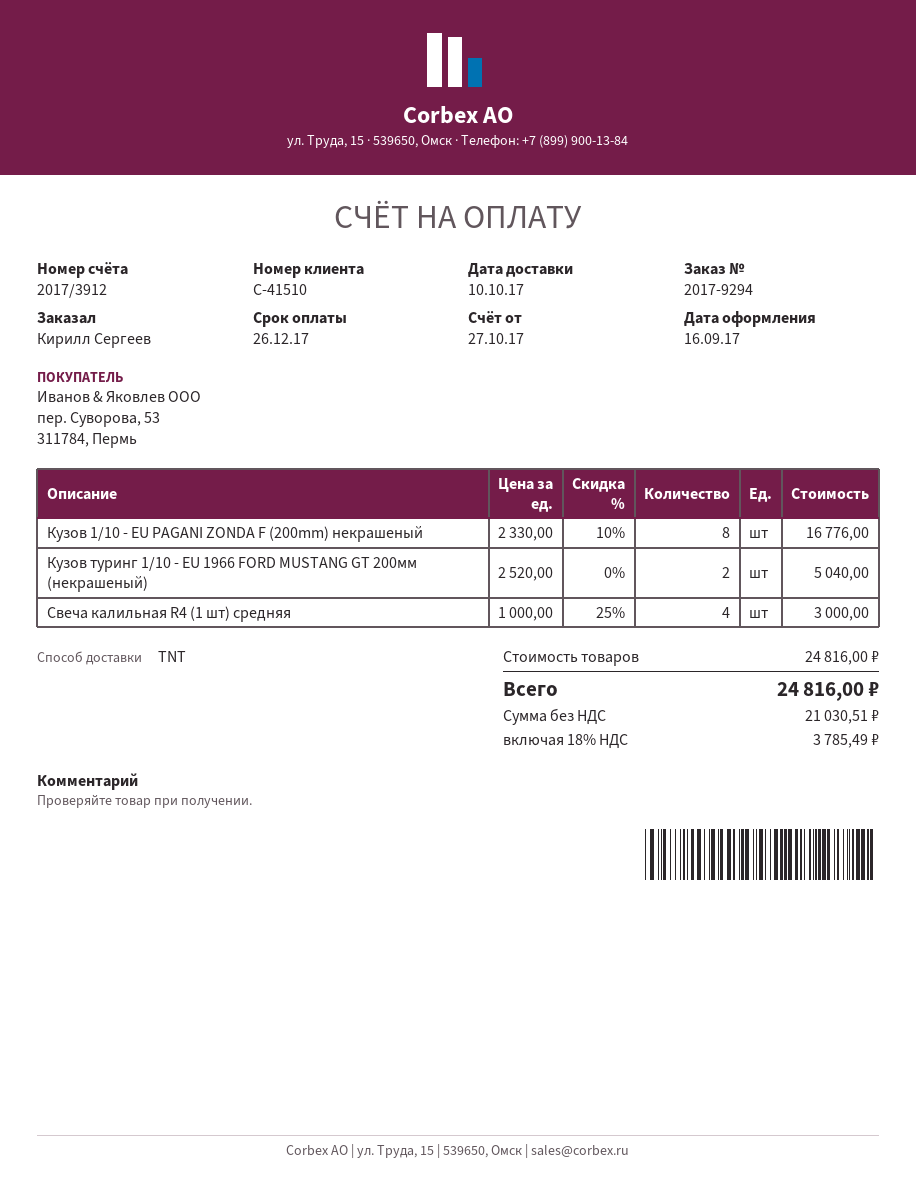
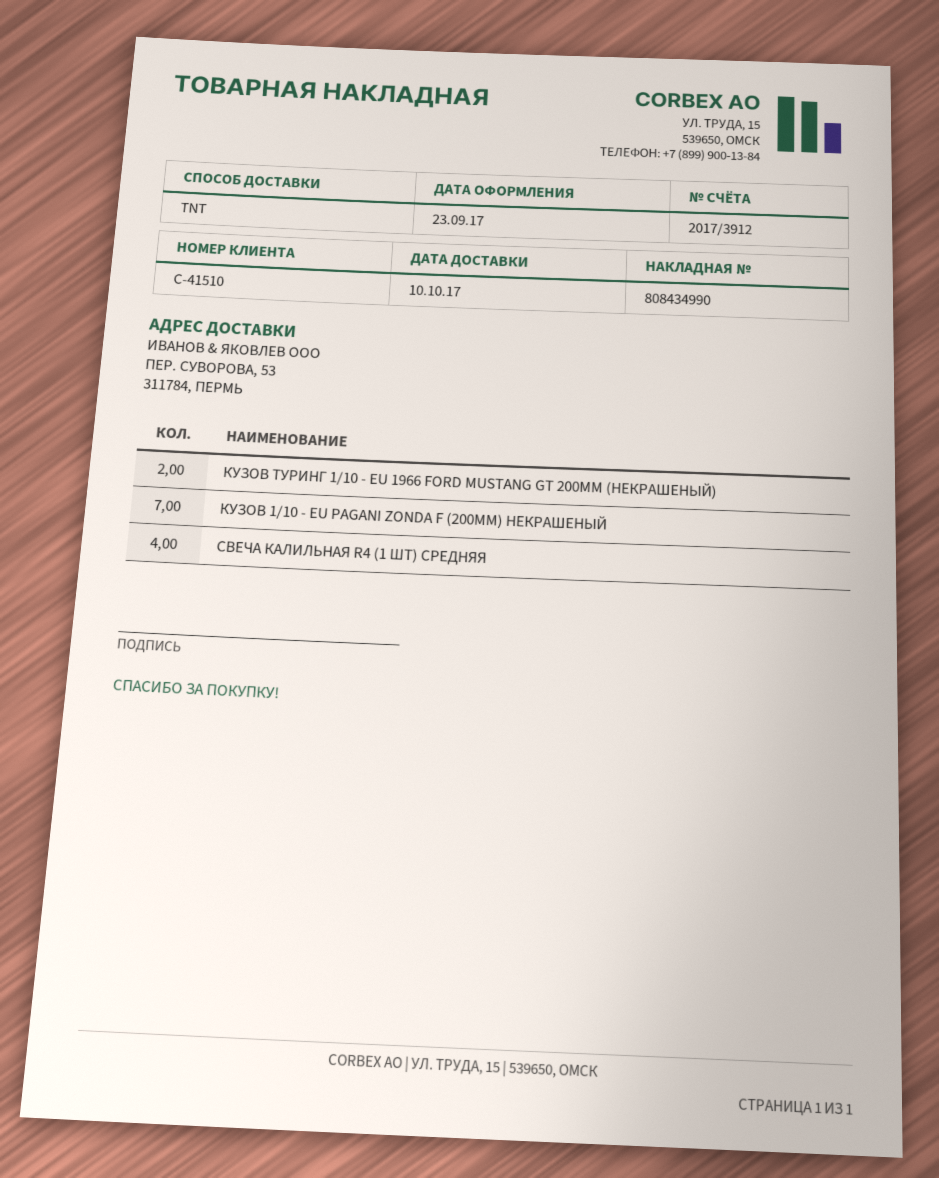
order date: 2017-09-16 -> 2017-09-23
Кузов 1/10 - EU PAGANI ZONDA F (200mm) некрашеный: 8 -> 7

